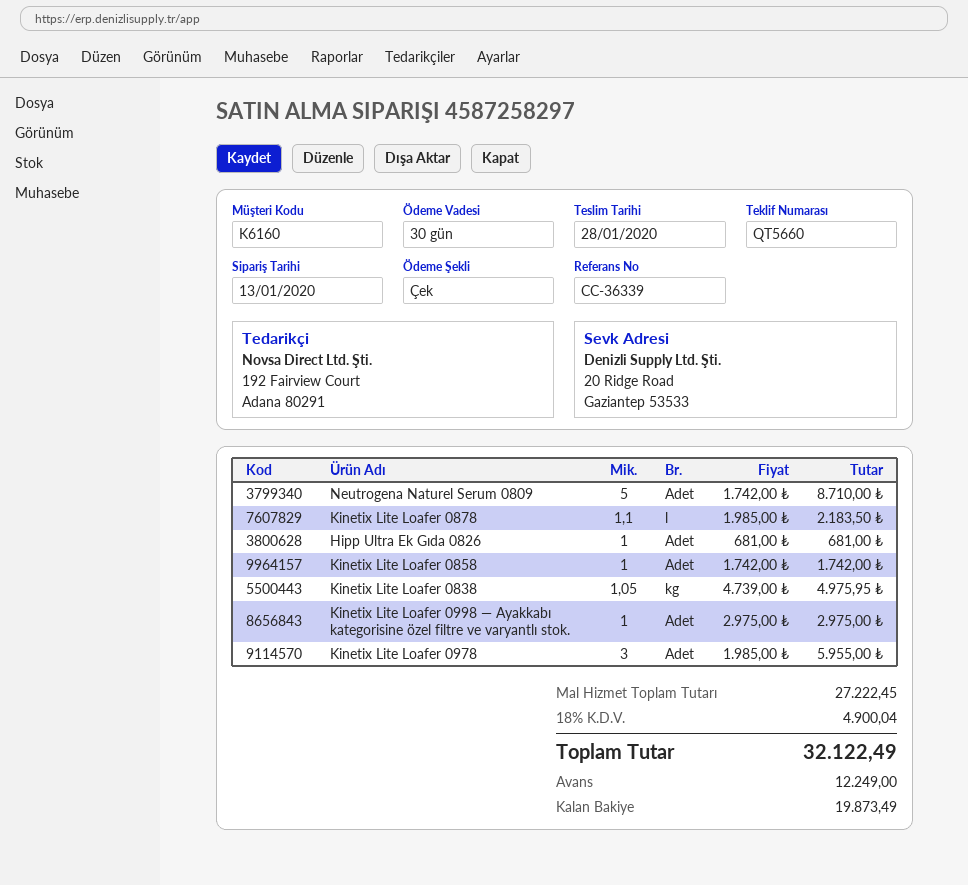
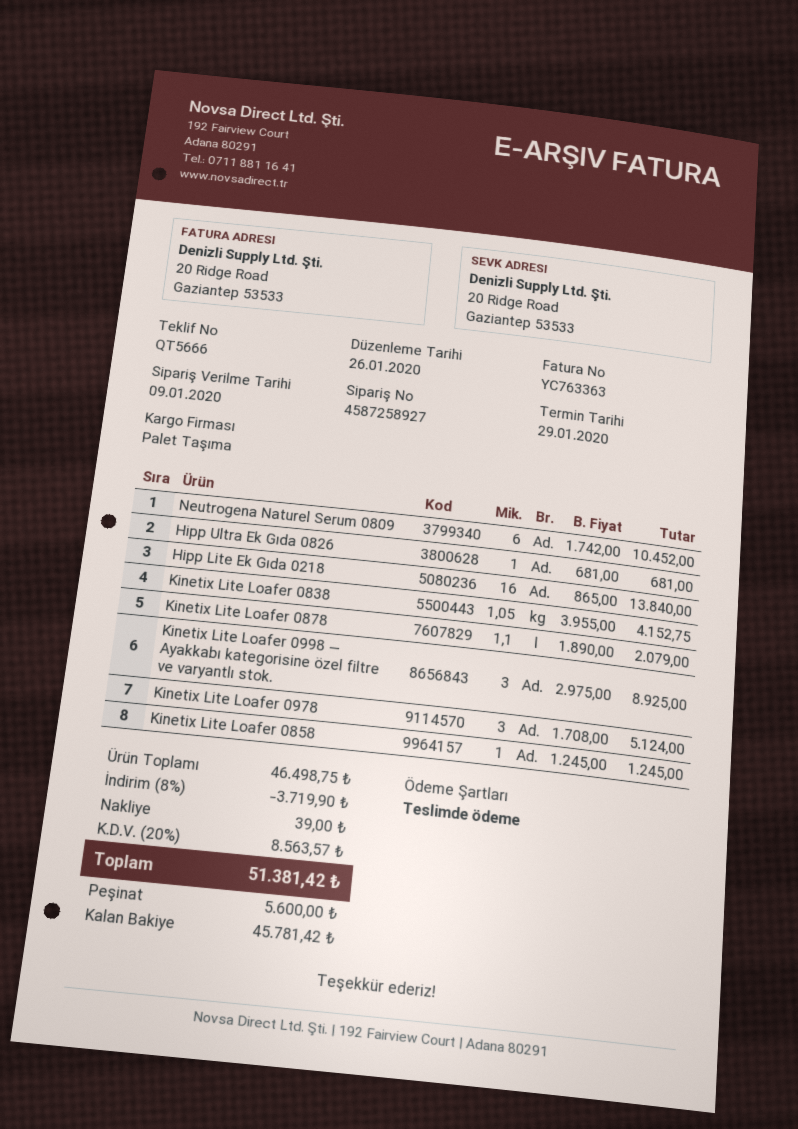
quote number: QT5660 -> QT5666
order number: 4587258297 -> 4587258927
order date: 2020-01-13 -> 2020-01-09
delivery date: 2020-01-28 -> 2020-01-29
payment terms: 30 days -> on receipt
Neutrogena Naturel Serum 0809: 5 x 1742.00 = 8710.00 -> 6 x 1742.00 = 10452.00
Kinetix Lite Loafer 0878: 1.1 x 1985.00 = 2183.50 -> 1.1 x 1890.00 = 2079.00
Kinetix Lite Loafer 0858: 1 x 1742.00 = 1742.00 -> 1 x 1245.00 = 1245.00
Kinetix Lite Loafer 0838: 1.05 x 4739.00 = 4975.95 -> 1.05 x 3955.00 = 4152.75
Kinetix Lite Loafer 0998 — Ayakkabı kategorisine özel filtre ve varyantlı stok.: 1 x 2975.00 = 2975.00 -> 3 x 2975.00 = 8925.00
Kinetix Lite Loafer 0978: 3 x 1985.00 = 5955.00 -> 3 x 1708.00 = 5124.00
Hipp Lite Ek Gıda 0218: none -> 16 x 865.00 = 13840.00
subtotal: 27222.45 -> 46498.75
discount: none -> 8% = 3719.90
shipping: none -> 39.00
tax: 18% = 4900.04 -> 20% = 8563.57
total: 32122.49 -> 51381.42
deposit: 12249.00 -> 5600.00
balance: 19873.49 -> 45781.42

